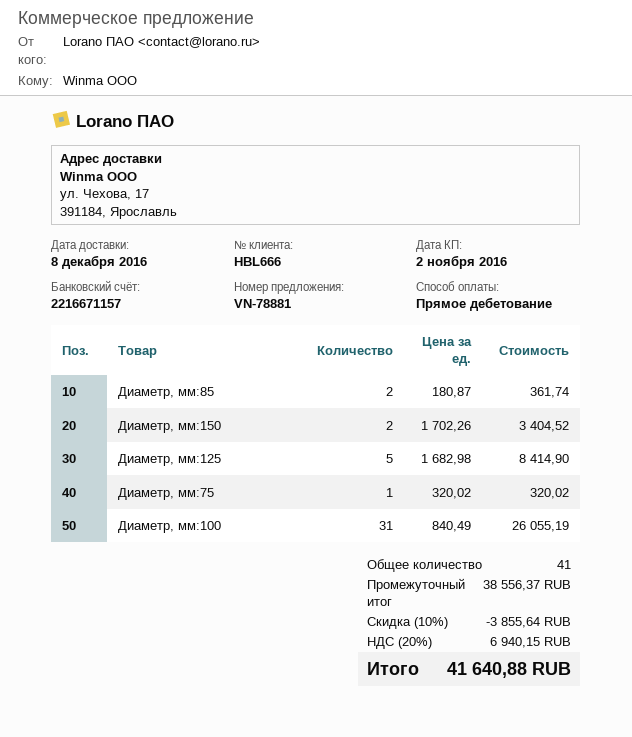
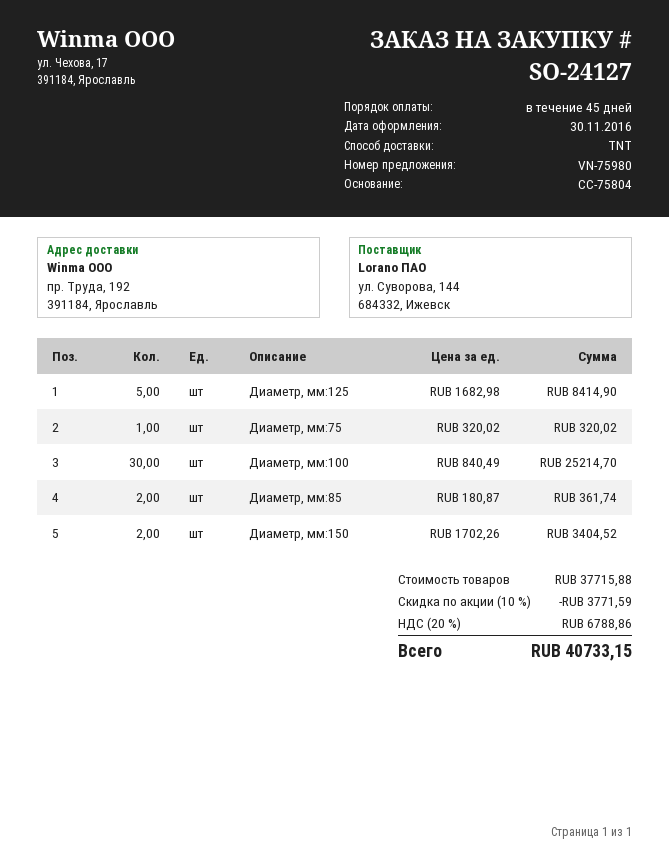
quote number: VN-78881 -> VN-75980
ship to: ул. Чехова, 17, 391184, Ярославль -> пр. Труда, 192, 391184, Ярославль
Диаметр, мм:100: 31 x 840.49 = 26055.19 -> 30 x 840.49 = 25214.70
subtotal: 38556.37 -> 37715.88
discount: 10% = 3855.64 -> 10% = 3771.59
tax: 20% = 6940.15 -> 20% = 6788.86
total: 41640.88 -> 40733.15

